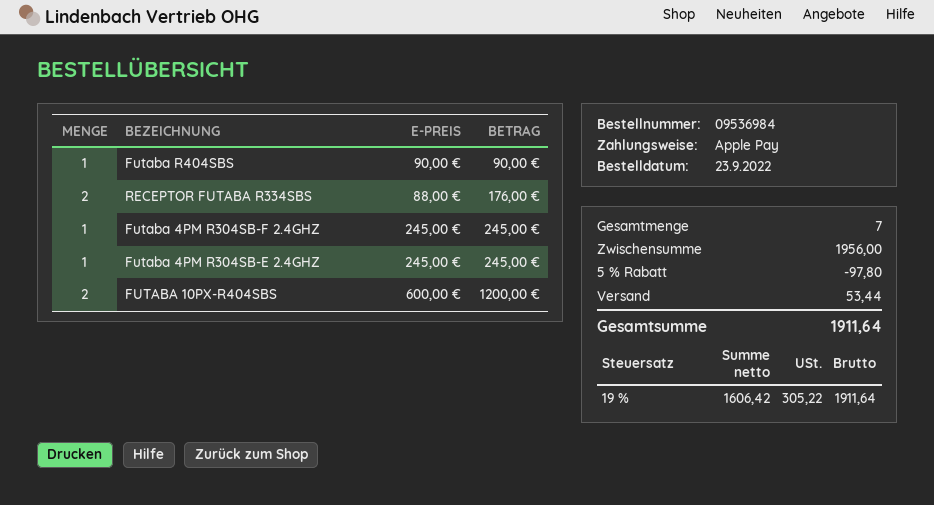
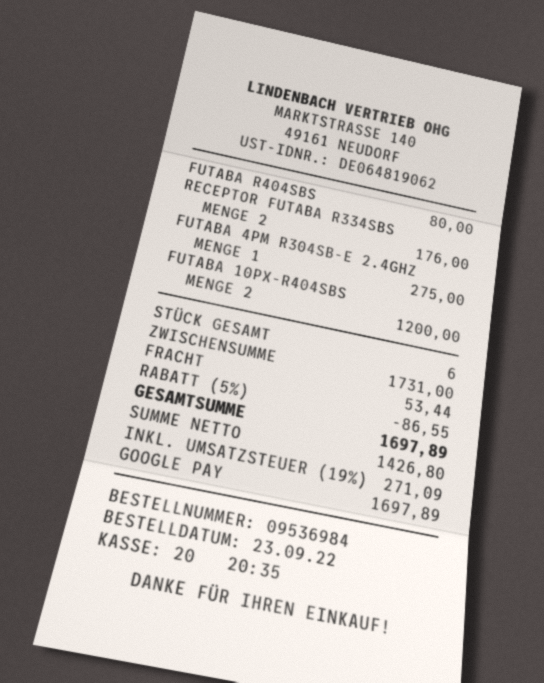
payment method: Apple Pay -> Google Pay
Futaba R404SBS: 1 for 90.00 -> 1 for 80.00
Futaba 4PM R304SB-F 2.4GHZ: 1 for 245.00 -> none
Futaba 4PM R304SB-E 2.4GHZ: 1 for 245.00 -> 1 for 275.00
total quantity: 7 -> 6
subtotal: 1956.00 -> 1731.00
discount: 5% = 97.80 -> 5% = 86.55
net: 1606.42 -> 1426.80
tax: 19% = 305.22 -> 19% = 271.09
total: 1911.64 -> 1697.89

